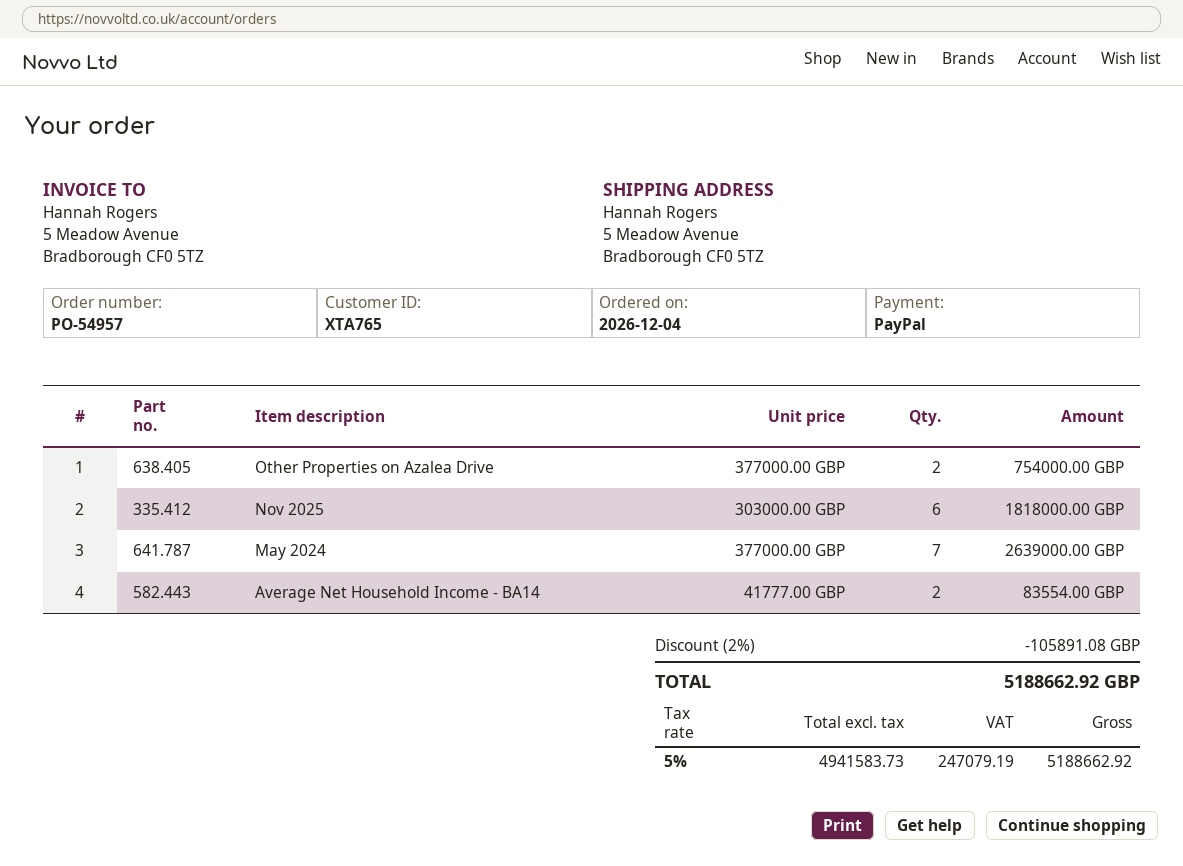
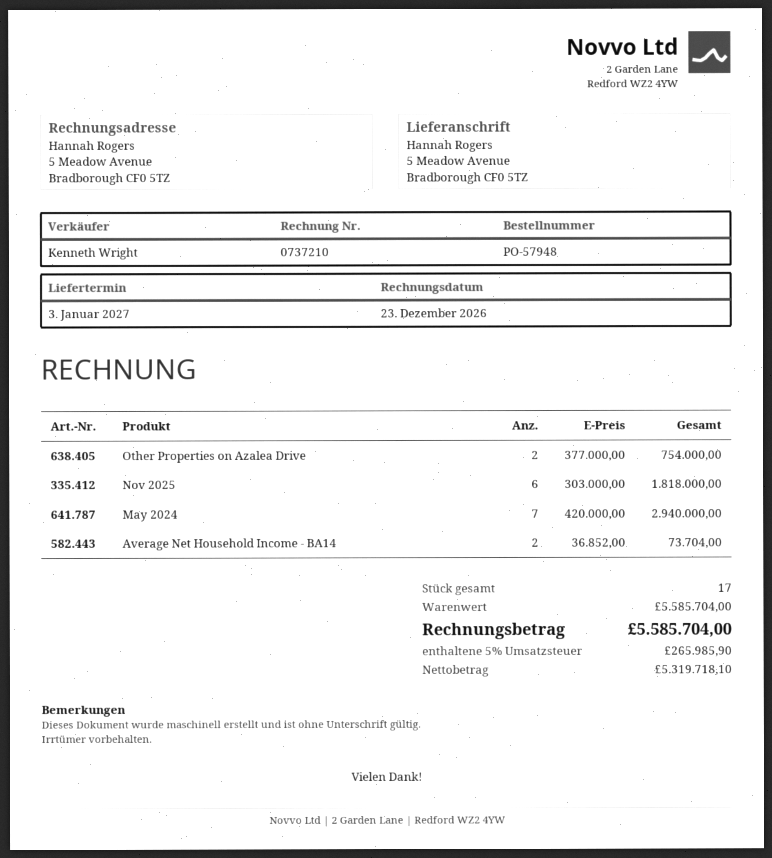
order number: PO-54957 -> PO-57948
May 2024: 7 x 377000.00 = 2639000.00 -> 7 x 420000.00 = 2940000.00
Average Net Household Income - BA14: 2 x 41777.00 = 83554.00 -> 2 x 36852.00 = 73704.00
discount: 2% = 105891.08 -> none
net: 4941583.73 -> 5319718.10
tax: 5% = 247079.19 -> 5% = 265985.90
total: 5188662.92 -> 5585704.00

